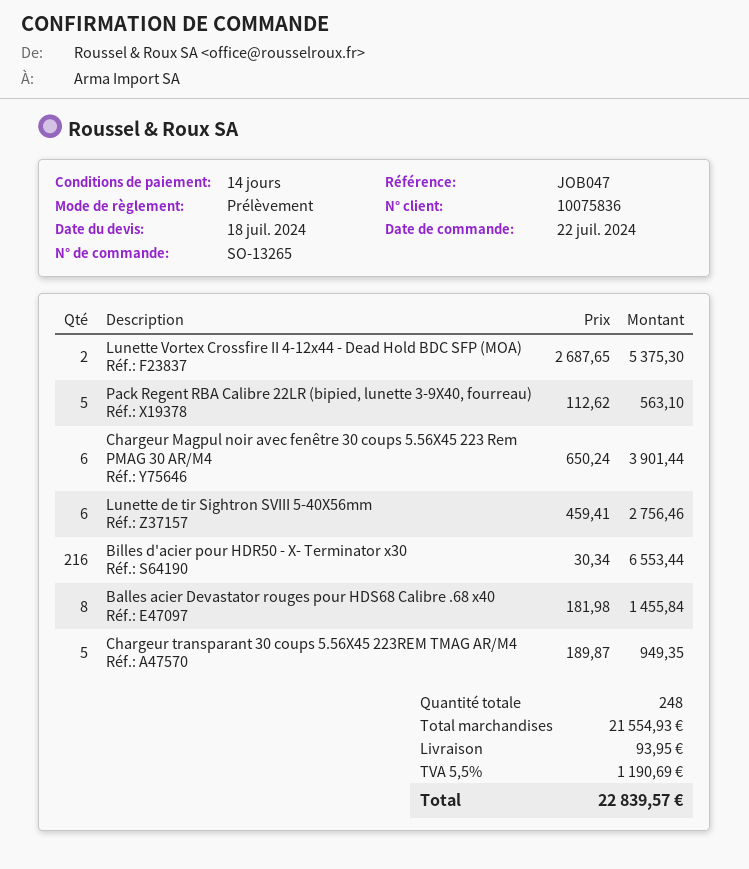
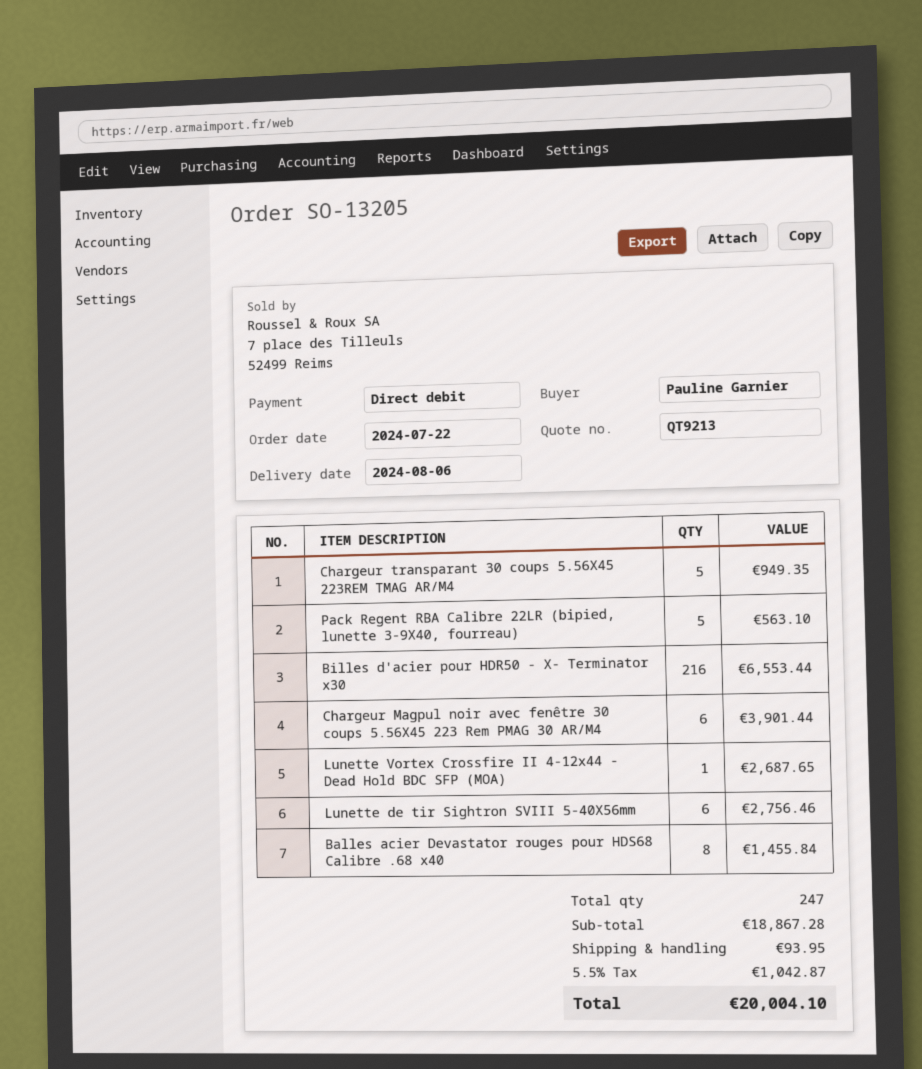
order number: SO-13265 -> SO-13205
Lunette Vortex Crossfire II 4-12x44 - Dead Hold BDC SFP (MOA): 2 for 5375.30 -> 1 for 2687.65
total quantity: 248 -> 247
subtotal: 21554.93 -> 18867.28
tax: 5.5% = 1190.69 -> 5.5% = 1042.87
total: 22839.57 -> 20004.10

